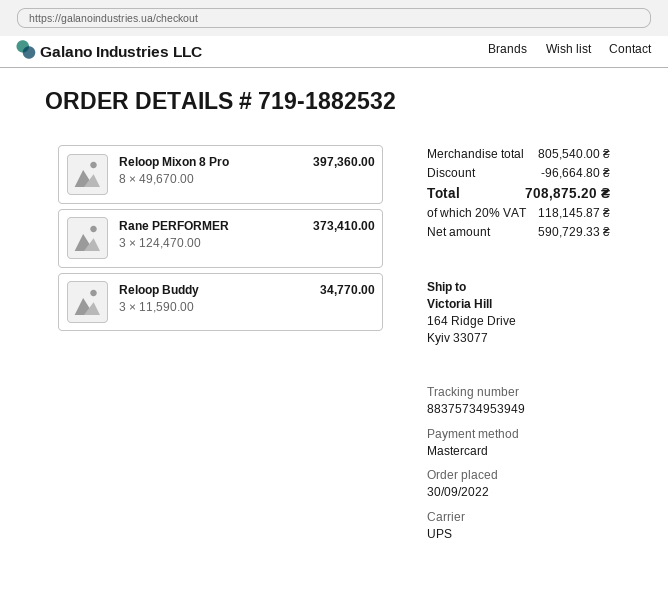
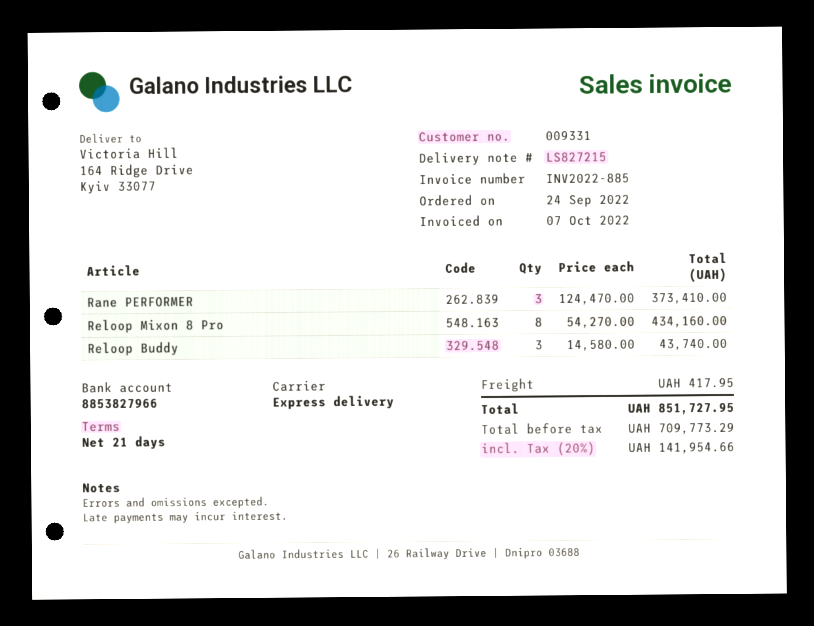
order date: 2022-09-30 -> 2022-09-24
shipping method: UPS -> express
Reloop Mixon 8 Pro: 8 x 49670.00 = 397360.00 -> 8 x 54270.00 = 434160.00
Reloop Buddy: 3 x 11590.00 = 34770.00 -> 3 x 14580.00 = 43740.00
discount: 96664.80 -> none
shipping: none -> 417.95
net: 590729.33 -> 709773.29
tax: 20% = 118145.87 -> 20% = 141954.66
total: 708875.20 -> 851727.95

